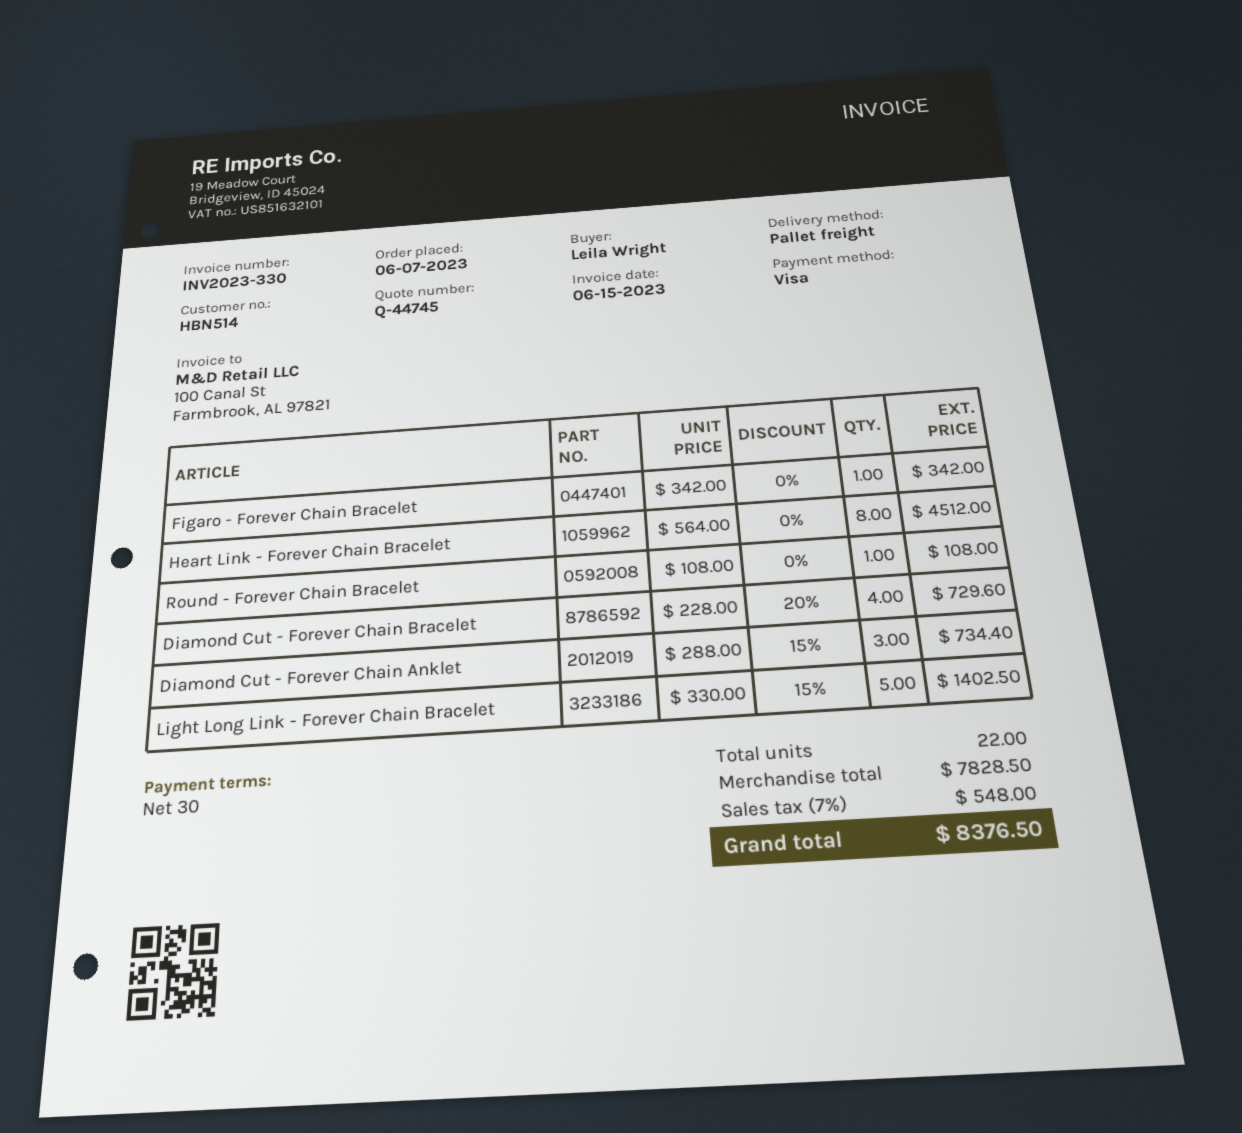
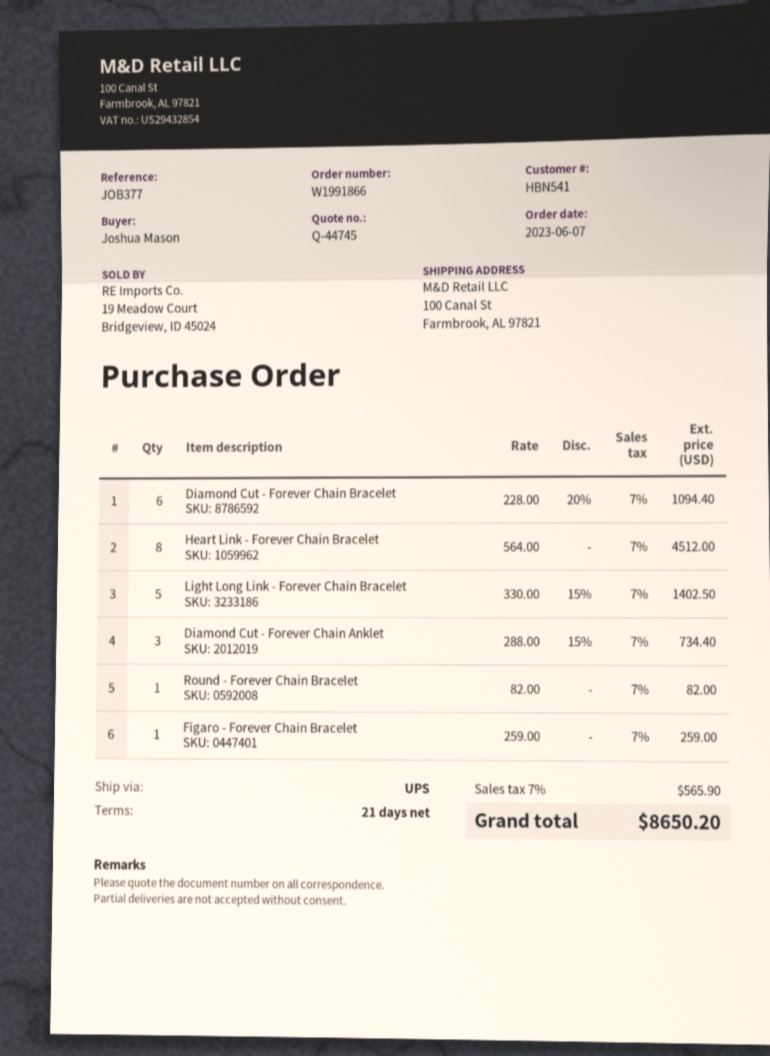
payment terms: 30 days -> 21 days
customer number: HBN514 -> HBN541
ordered by: Leila Wright -> Joshua Mason
shipping method: pallet freight -> UPS
Figaro - Forever Chain Bracelet: 1 x 342.00 = 342.00 -> 1 x 259.00 = 259.00
Round - Forever Chain Bracelet: 1 x 108.00 = 108.00 -> 1 x 82.00 = 82.00
Diamond Cut - Forever Chain Bracelet: 4 x 228.00 - 20% = 729.60 -> 6 x 228.00 - 20% = 1094.40
tax: 7% = 548.00 -> 7% = 565.90
total: 8376.50 -> 8650.20

